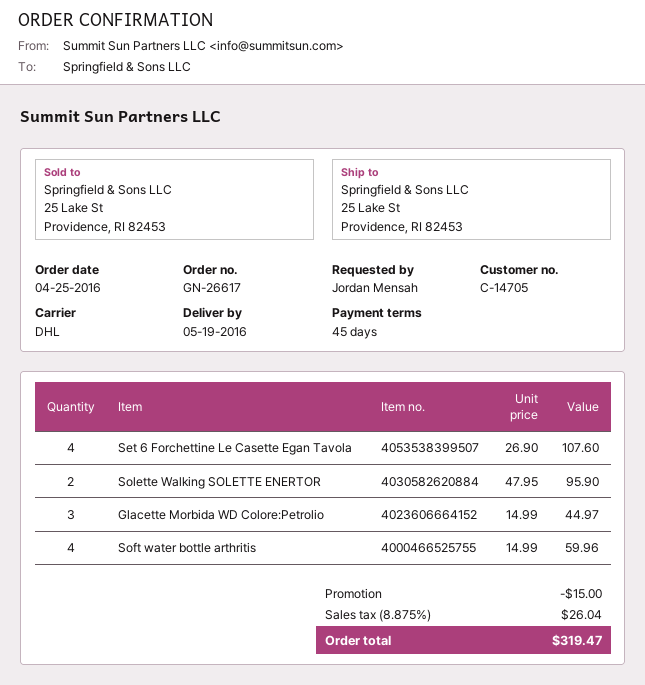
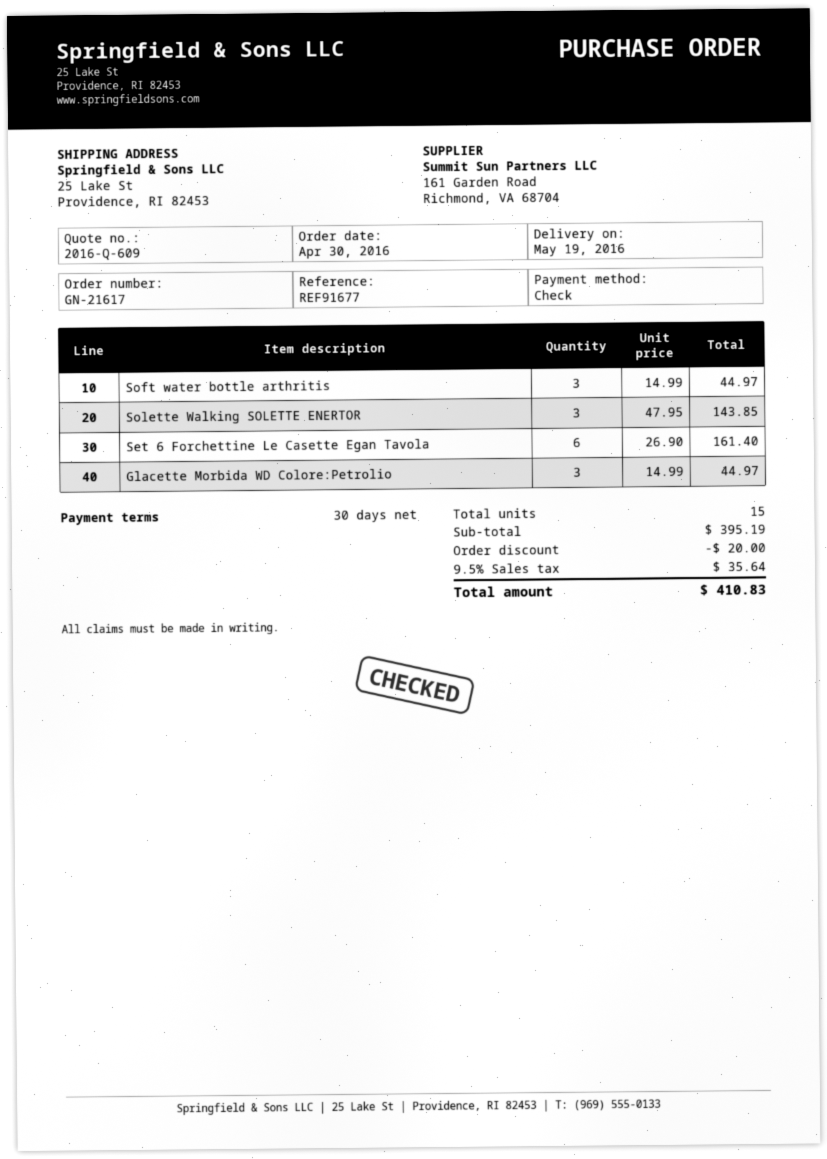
order number: GN-26617 -> GN-21617
order date: 2016-04-25 -> 2016-04-30
payment terms: 45 days -> 30 days
Set 6 Forchettine Le Casette Egan Tavola: 4 x 26.90 = 107.60 -> 6 x 26.90 = 161.40
Solette Walking SOLETTE ENERTOR: 2 x 47.95 = 95.90 -> 3 x 47.95 = 143.85
Soft water bottle arthritis: 4 x 14.99 = 59.96 -> 3 x 14.99 = 44.97
discount: 15.00 -> 20.00
tax: 8.875% = 26.04 -> 9.5% = 35.64
total: 319.47 -> 410.83

